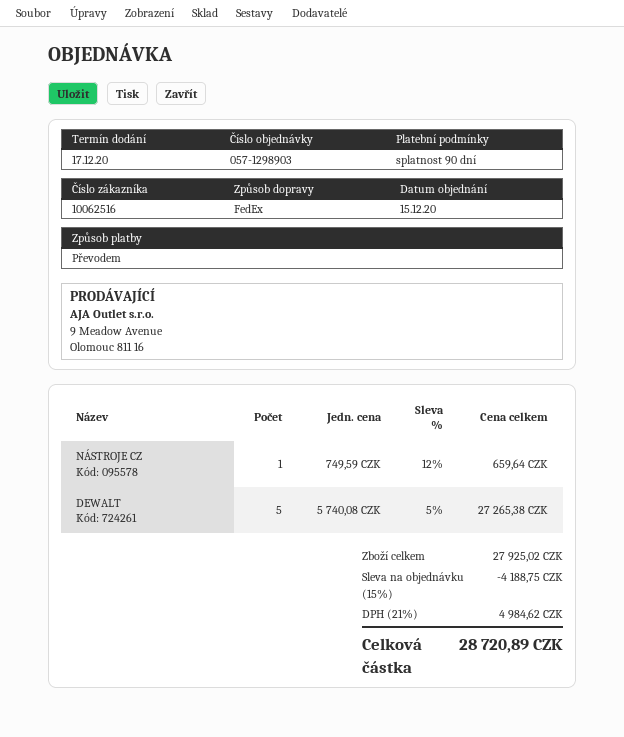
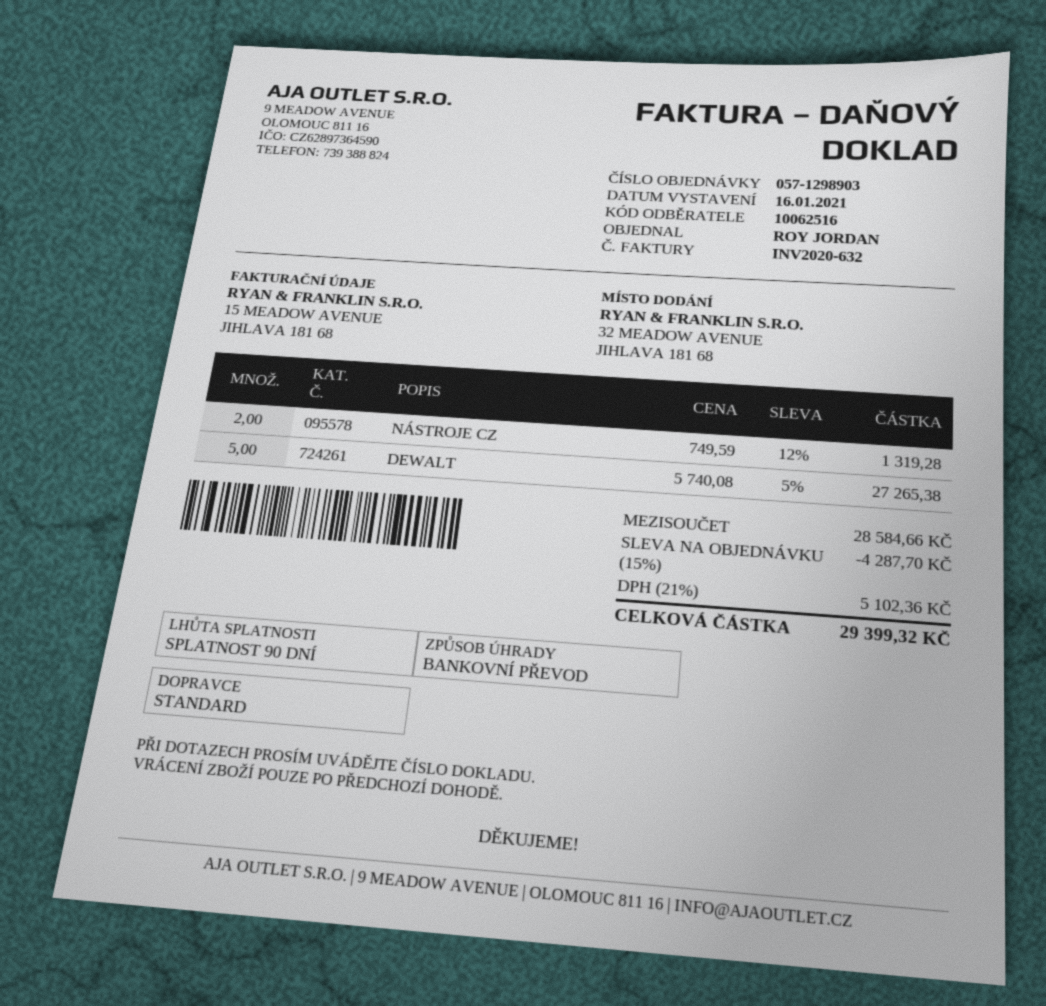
shipping method: FedEx -> standard
NÁSTROJE CZ: 1 x 749.59 - 12% = 659.64 -> 2 x 749.59 - 12% = 1319.28
subtotal: 27925.02 -> 28584.66
discount: 15% = 4188.75 -> 15% = 4287.70
tax: 21% = 4984.62 -> 21% = 5102.36
total: 28720.89 -> 29399.32

